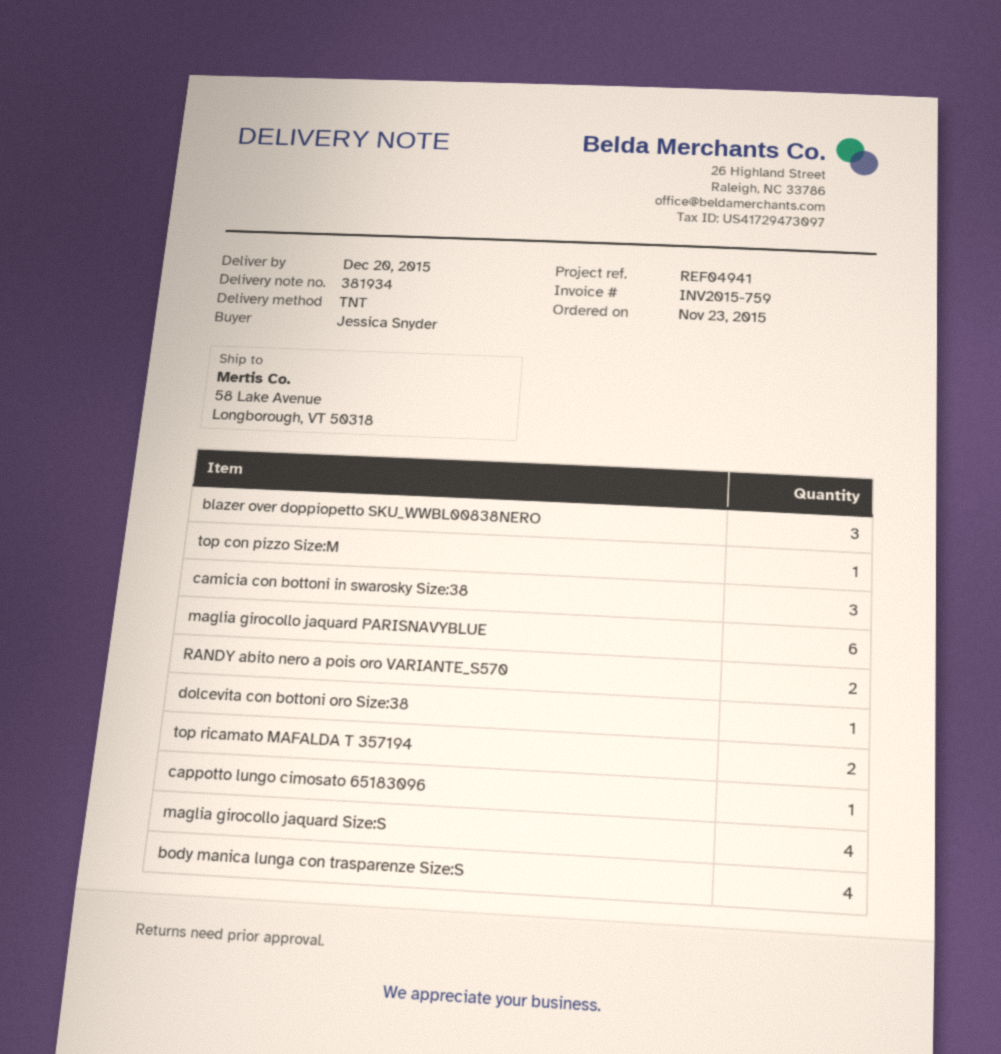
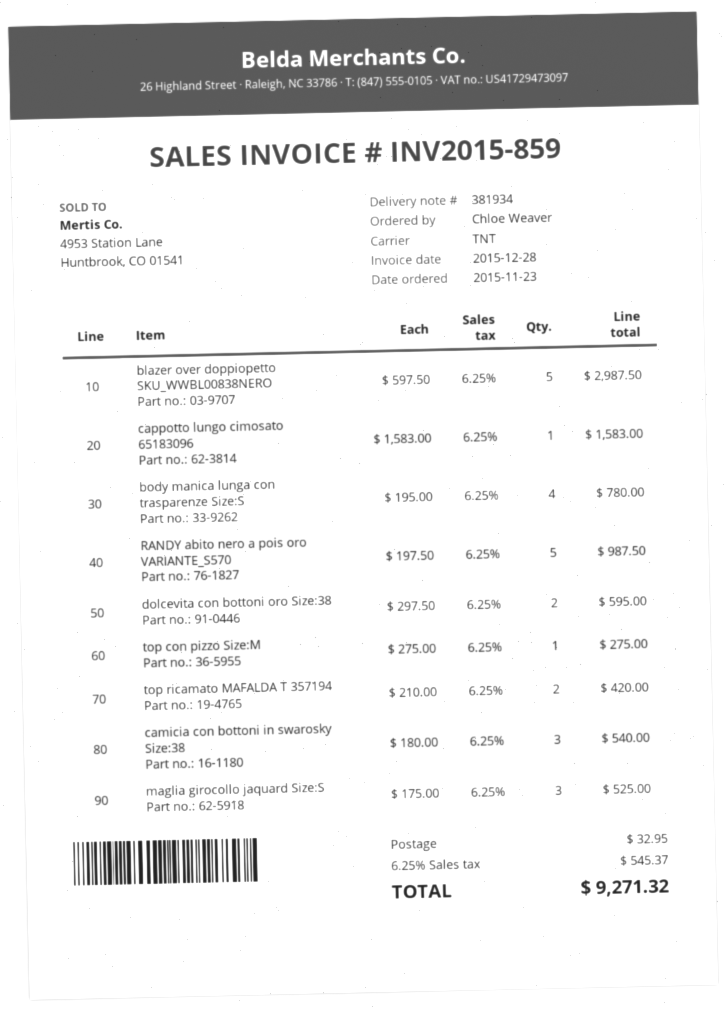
invoice number: INV2015-759 -> INV2015-859
ordered by: Jessica Snyder -> Chloe Weaver
blazer over doppiopetto SKU_WWBL00838NERO: 3 -> 5
maglia girocollo jaquard PARISNAVYBLUE: 6 -> none
RANDY abito nero a pois oro VARIANTE_S570: 2 -> 5
dolcevita con bottoni oro Size:38: 1 -> 2
maglia girocollo jaquard Size:S: 4 -> 3

